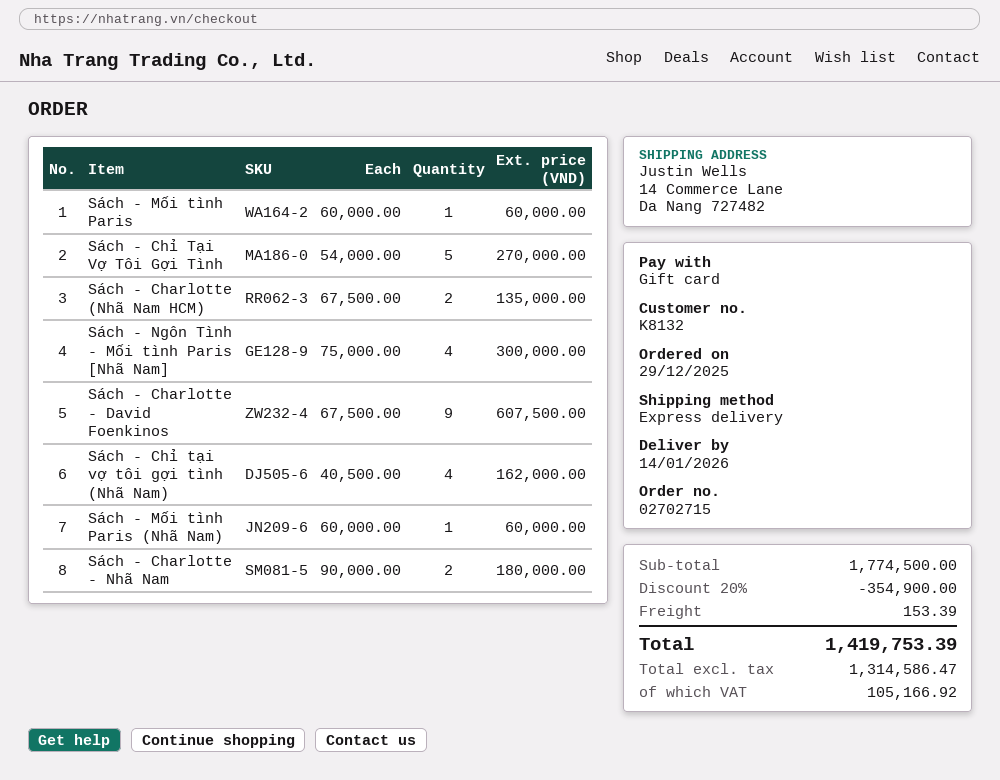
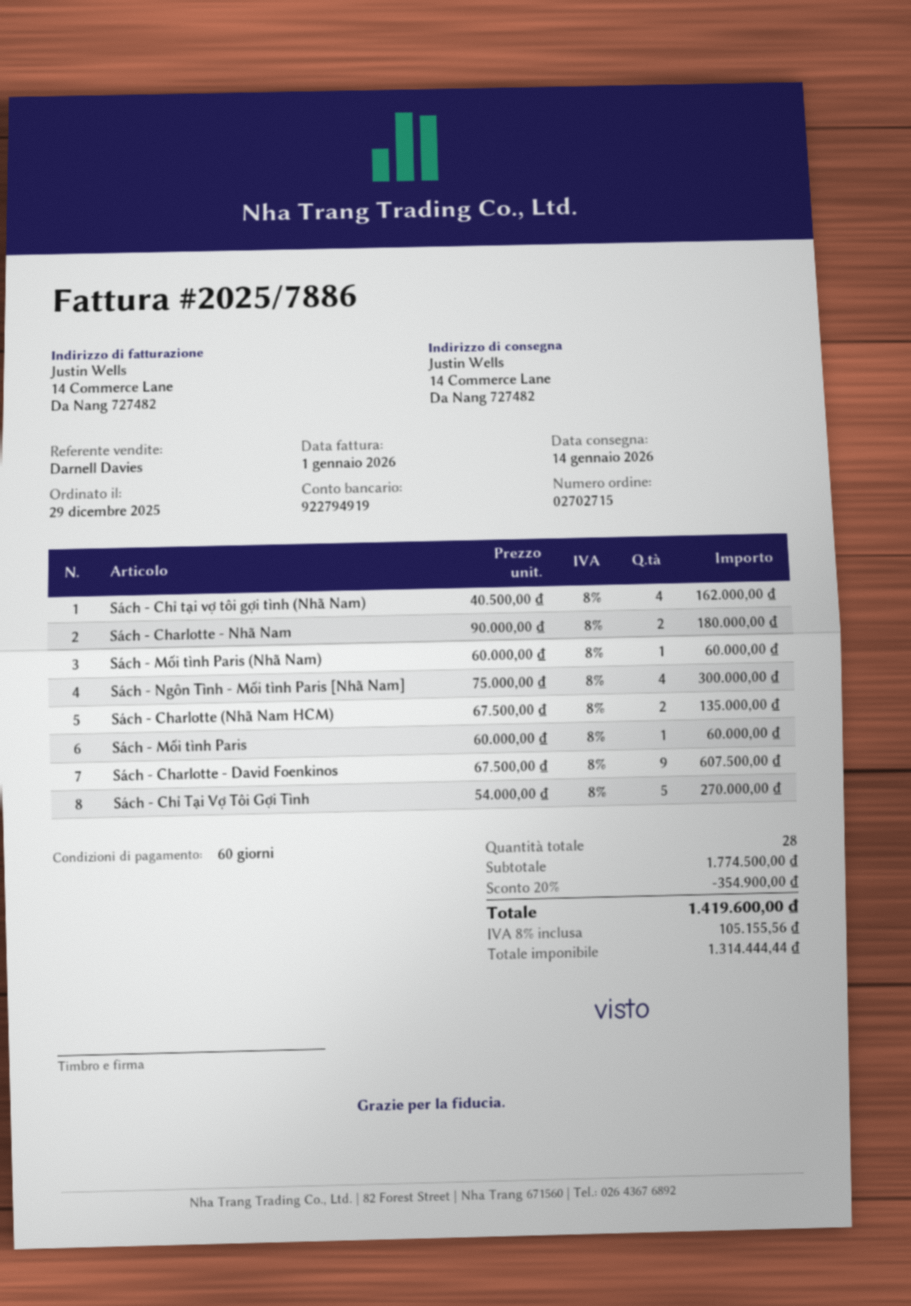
shipping: 153.39 -> none
net: 1314586.47 -> 1314444.44
tax: 105166.92 -> 105155.56
total: 1419753.39 -> 1419600.00

